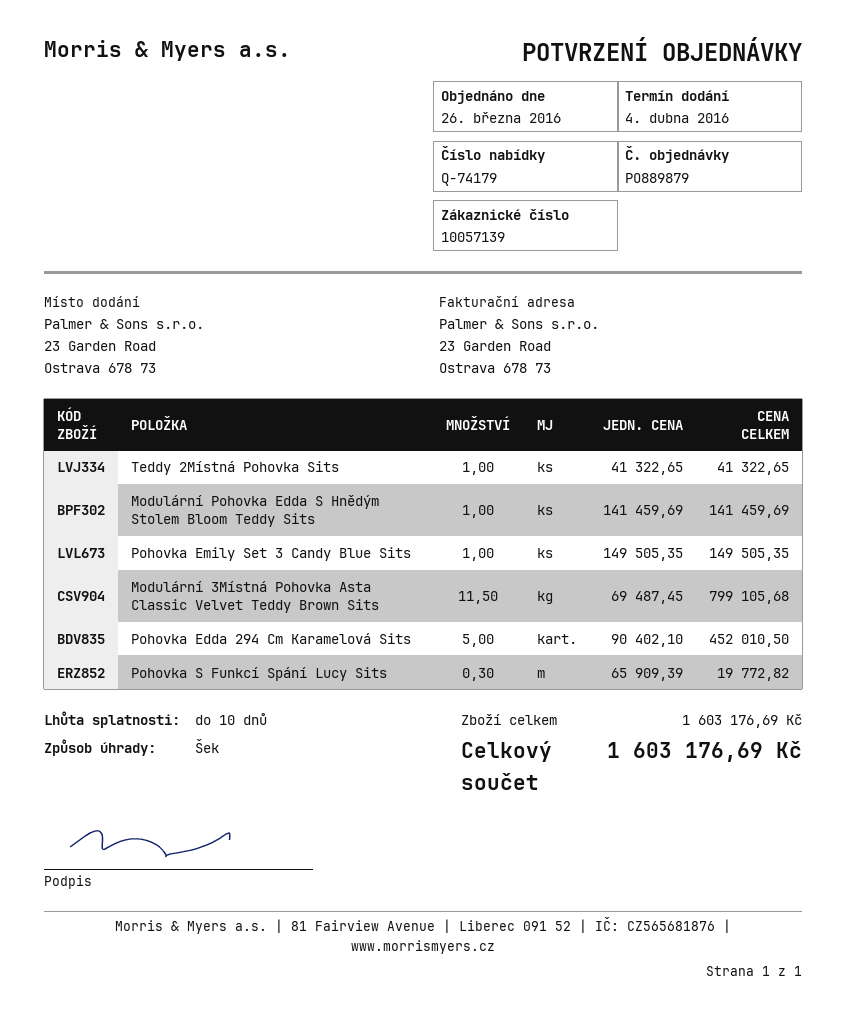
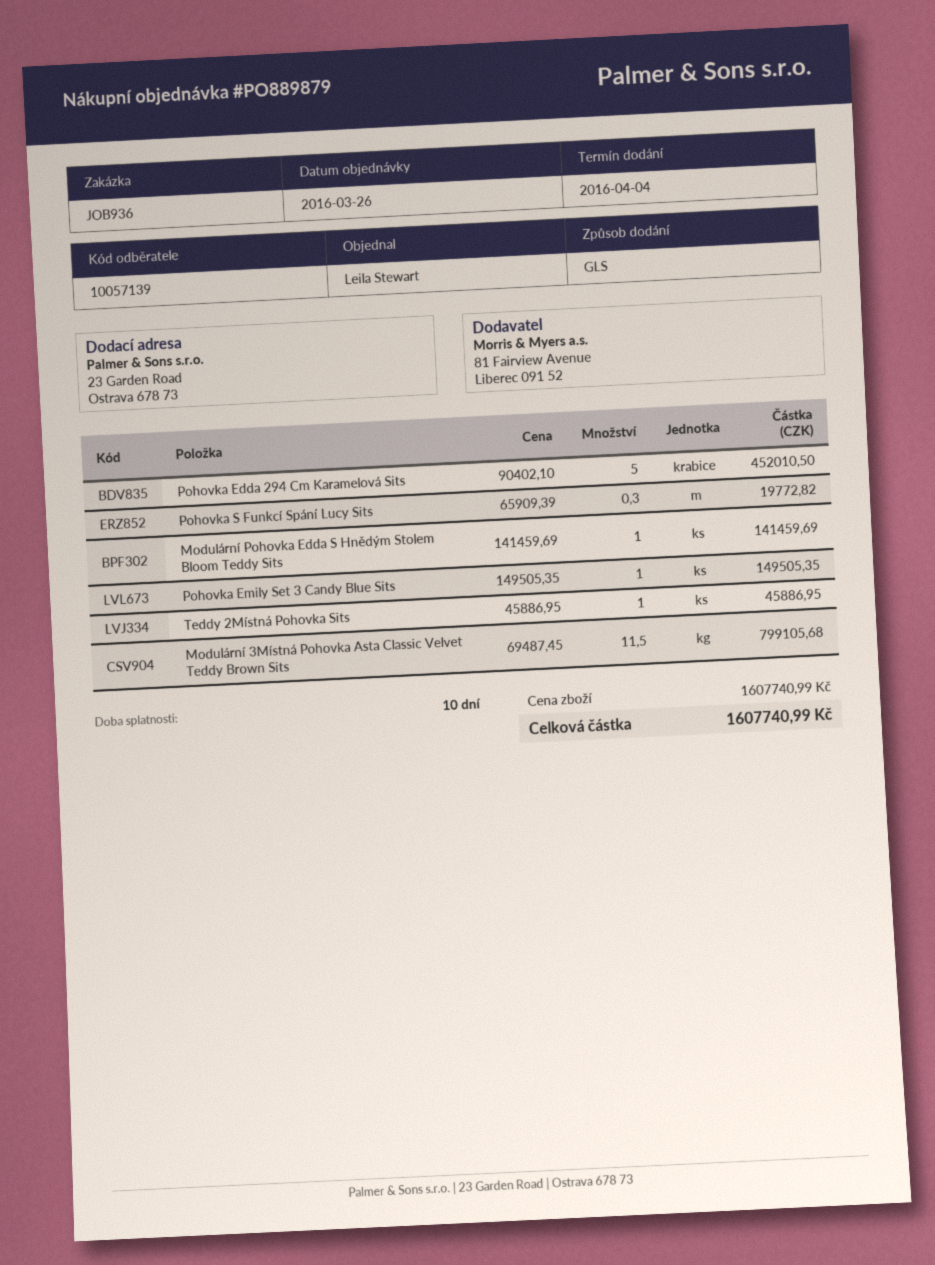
Teddy 2Místná Pohovka Sits: 1 x 41322.65 = 41322.65 -> 1 x 45886.95 = 45886.95
subtotal: 1603176.69 -> 1607740.99
total: 1603176.69 -> 1607740.99

